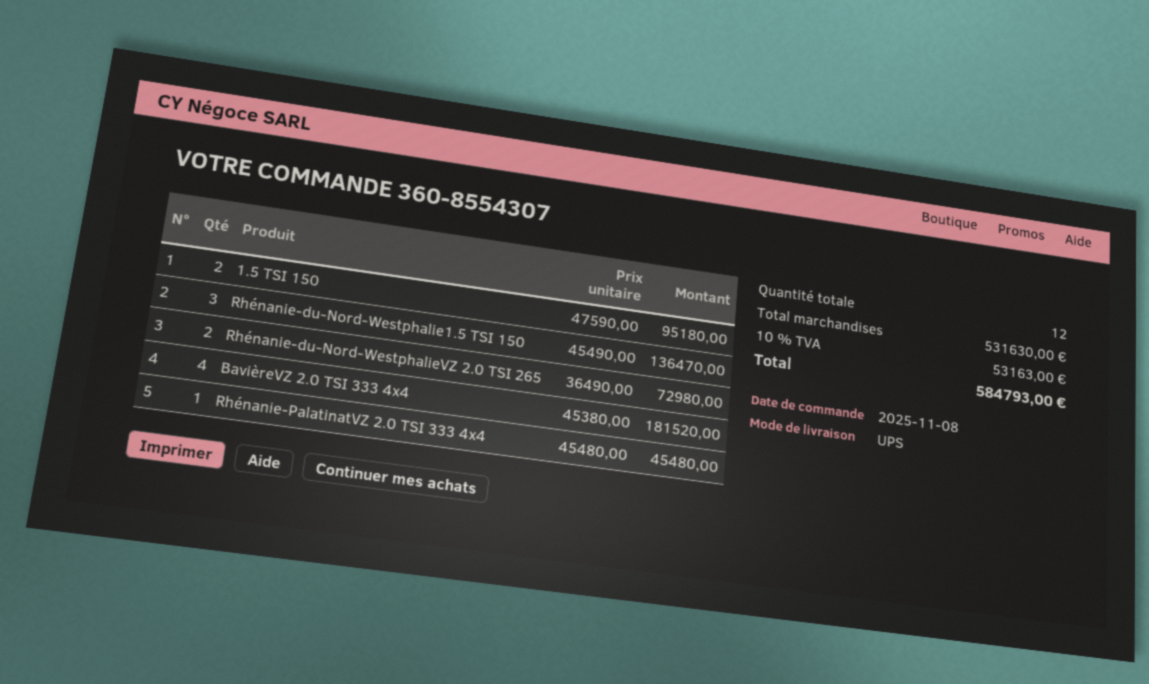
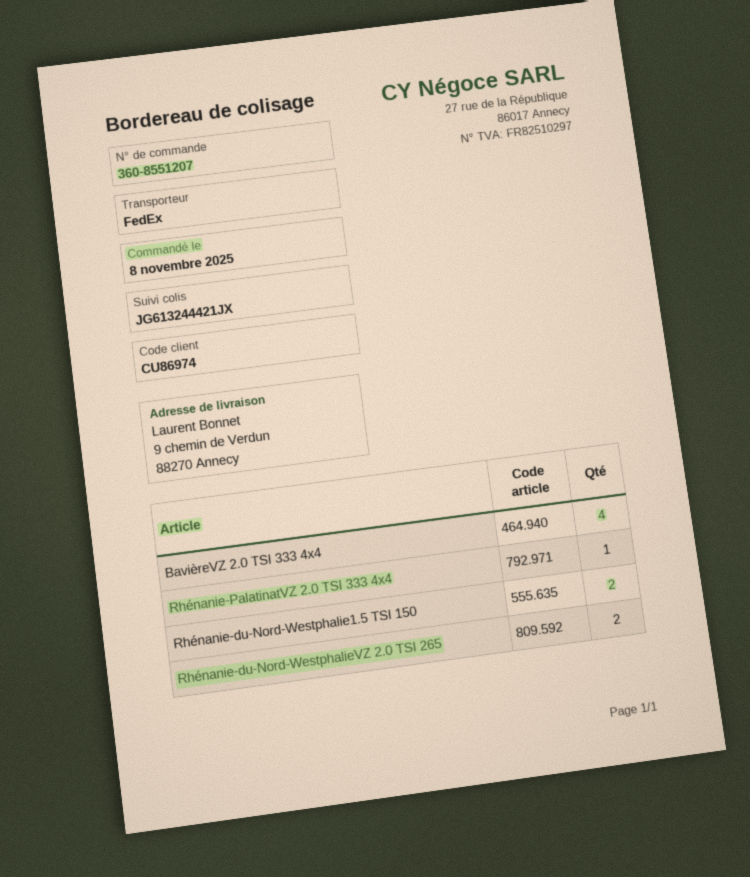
order number: 360-8554307 -> 360-8551207
shipping method: UPS -> FedEx
1.5 TSI 150: 2 -> none
Rhénanie-du-Nord-Westphalie1.5 TSI 150: 3 -> 2

